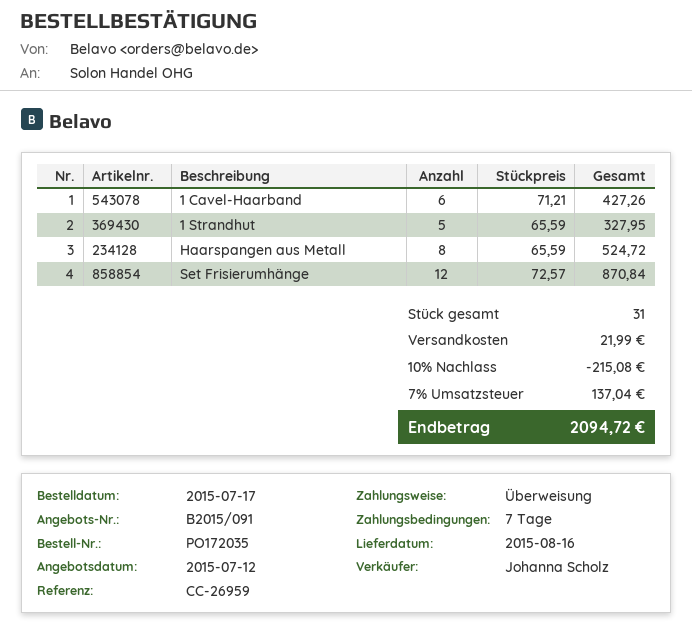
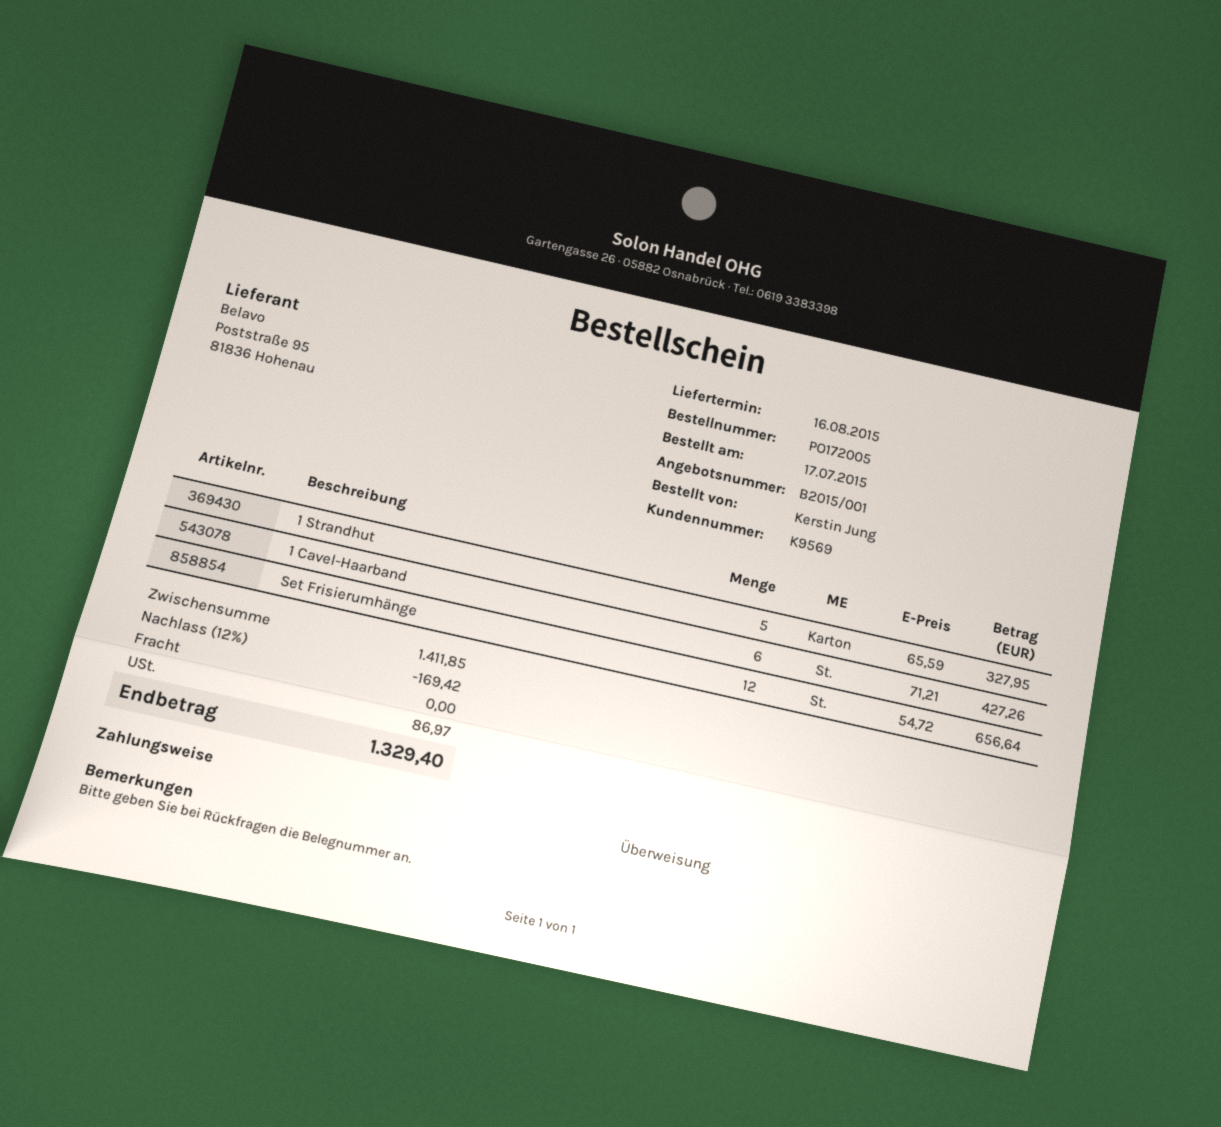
quote number: B2015/091 -> B2015/001
order number: PO172035 -> PO172005
Haarspangen aus Metall: 8 x 65.59 = 524.72 -> none
Set Frisierumhänge: 12 x 72.57 = 870.84 -> 12 x 54.72 = 656.64
discount: 10% = 215.08 -> 12% = 169.42
shipping: 21.99 -> 0.00
tax: 137.04 -> 86.97
total: 2094.72 -> 1329.40

